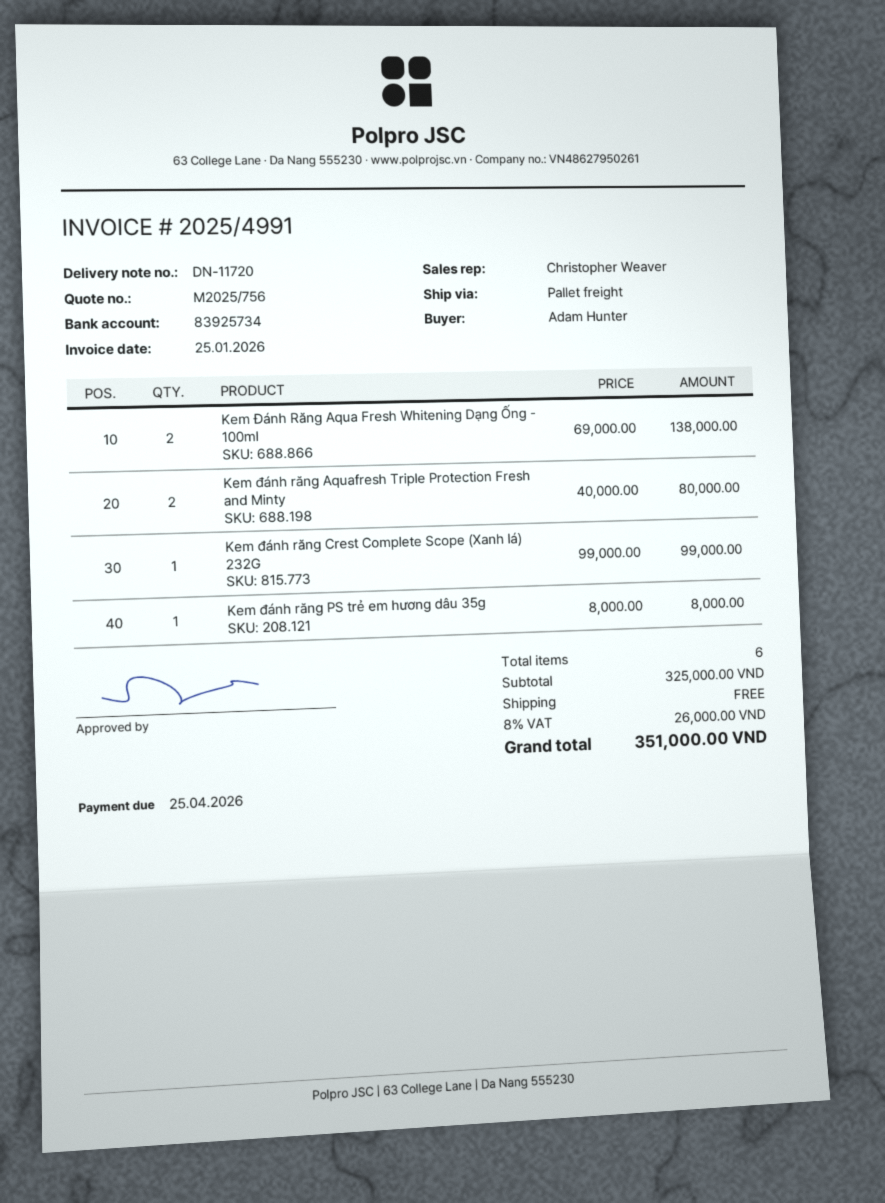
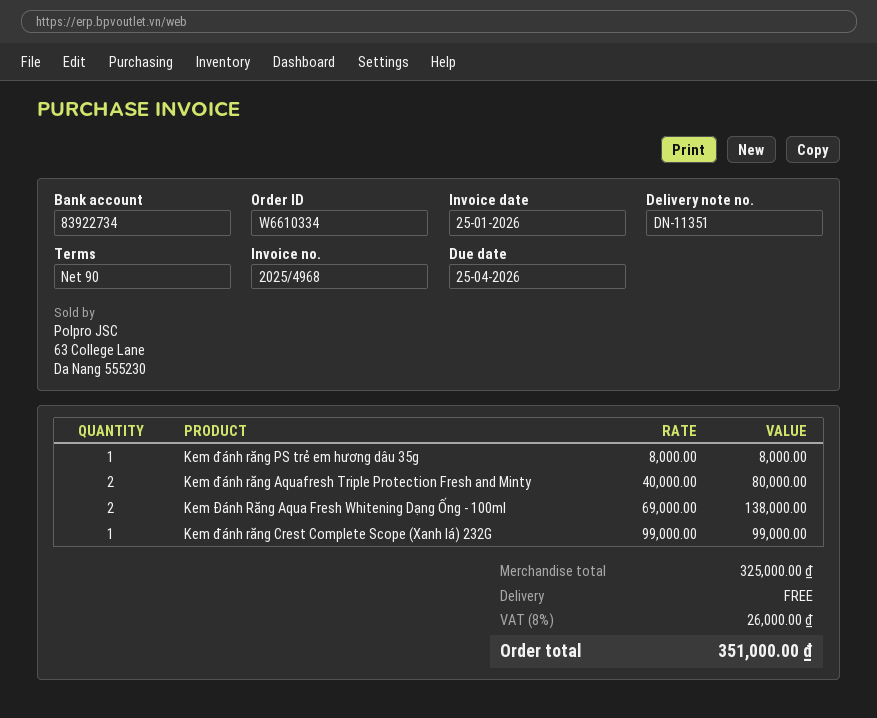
delivery note number: DN-11720 -> DN-11351
invoice number: 2025/4991 -> 2025/4968
bank account: 83925734 -> 83922734

